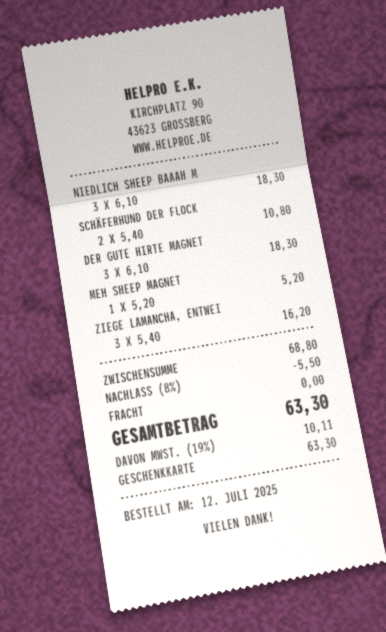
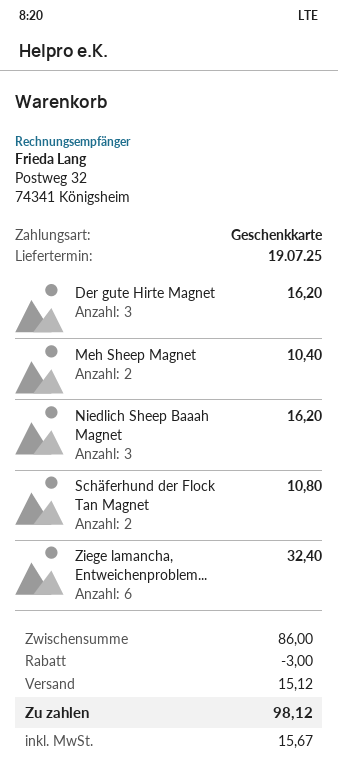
NIEDLICH SHEEP BAAAH M: 3 for 18.30 -> 3 for 16.20
DER GUTE HIRTE MAGNET: 3 for 18.30 -> 3 for 16.20
MEH SHEEP MAGNET: 1 for 5.20 -> 2 for 10.40
ZIEGE LAMANCHA, ENTWEI: 3 for 16.20 -> 6 for 32.40
subtotal: 68.80 -> 86.00
discount: 5.50 -> 3.00
shipping: 0.00 -> 15.12
tax: 10.11 -> 15.67
total: 63.30 -> 98.12

